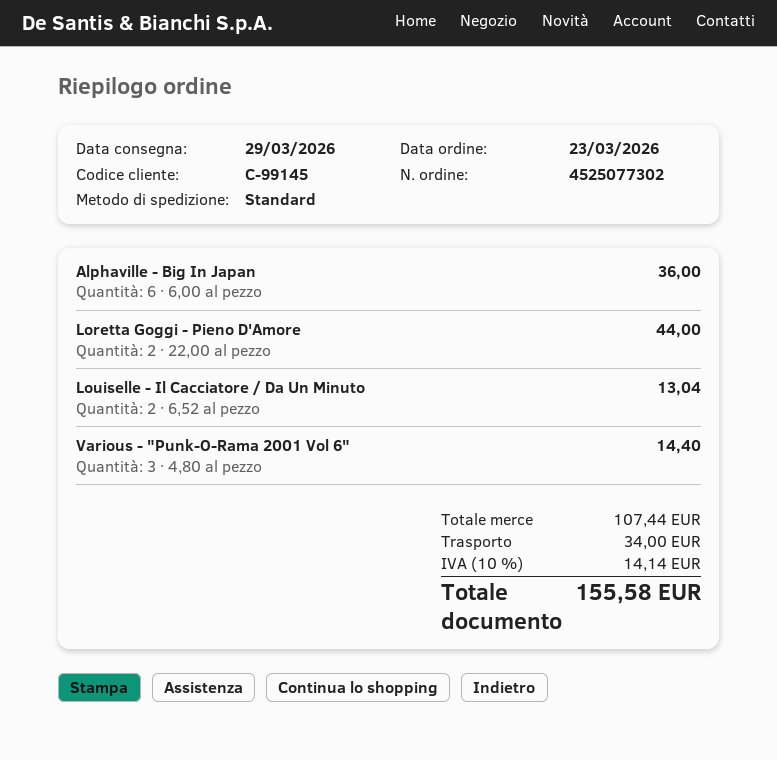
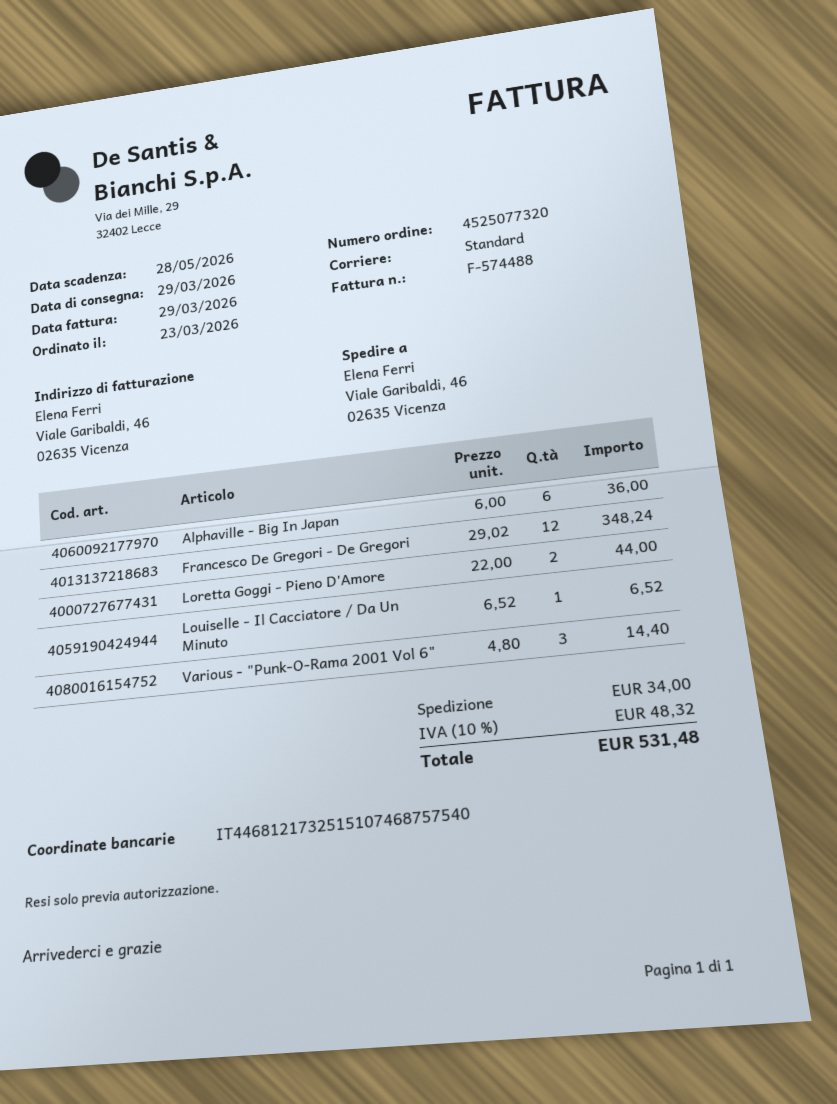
order number: 4525077302 -> 4525077320
Louiselle - Il Cacciatore / Da Un Minuto: 2 x 6.52 = 13.04 -> 1 x 6.52 = 6.52
Francesco De Gregori - De Gregori: none -> 12 x 29.02 = 348.24
tax: 10% = 14.14 -> 10% = 48.32
total: 155.58 -> 531.48

